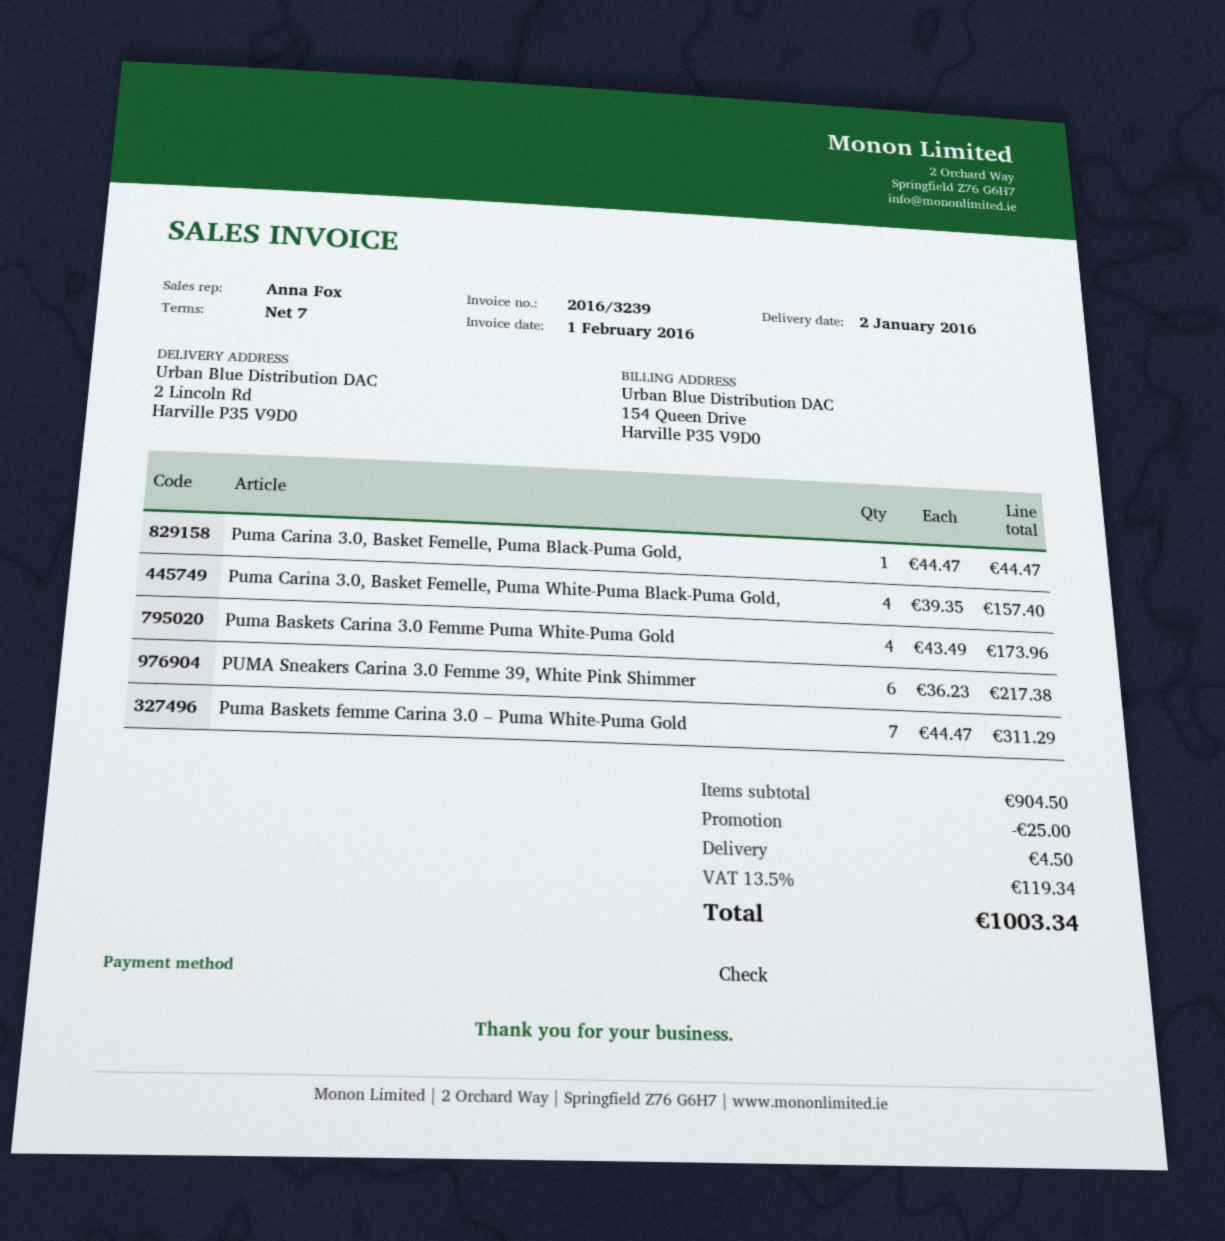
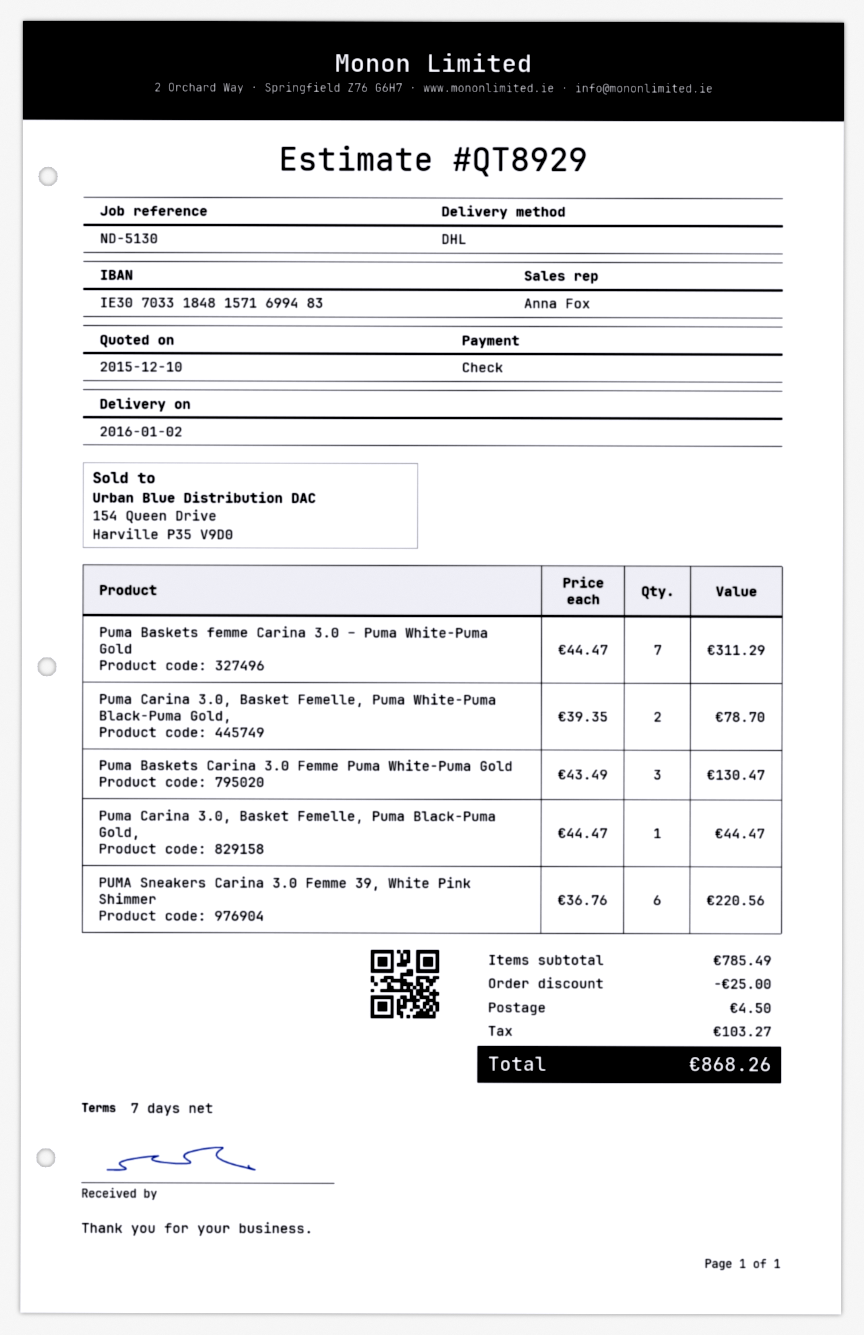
Puma Carina 3.0, Basket Femelle, Puma White-Puma Black-Puma Gold,: 4 x 39.35 = 157.40 -> 2 x 39.35 = 78.70
Puma Baskets Carina 3.0 Femme Puma White-Puma Gold: 4 x 43.49 = 173.96 -> 3 x 43.49 = 130.47
PUMA Sneakers Carina 3.0 Femme 39, White Pink Shimmer: 6 x 36.23 = 217.38 -> 6 x 36.76 = 220.56
subtotal: 904.50 -> 785.49
tax: 119.34 -> 103.27
total: 1003.34 -> 868.26

